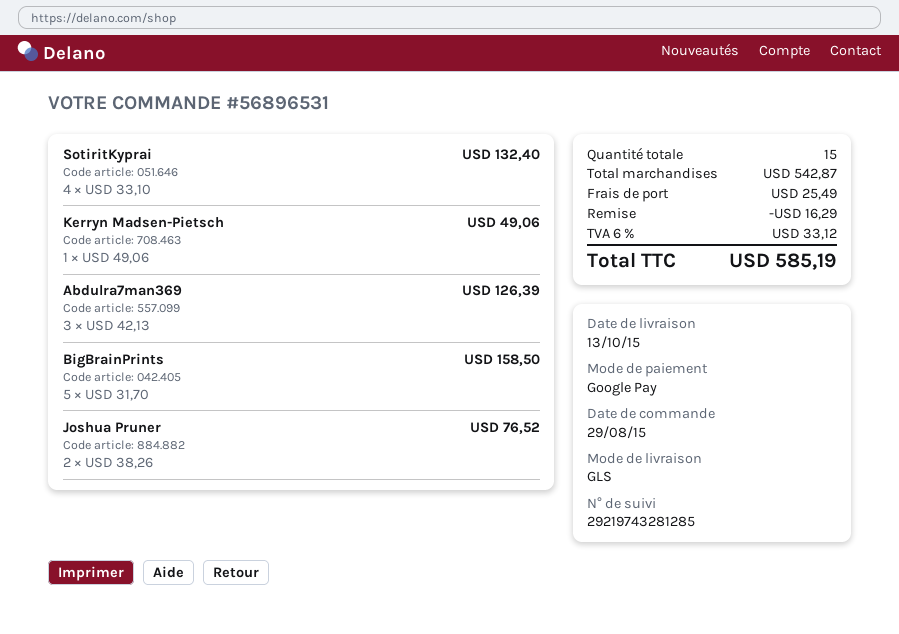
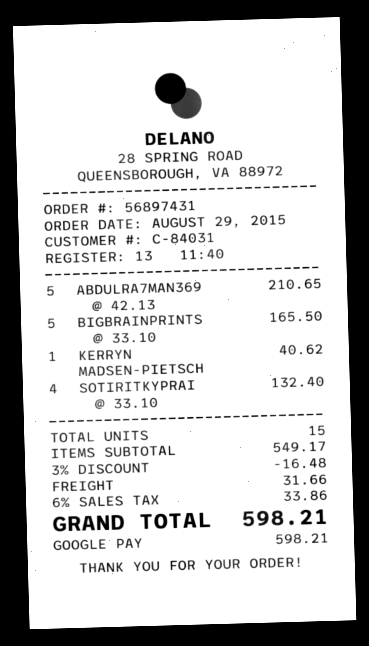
order number: 56896531 -> 56897431
Kerryn Madsen-Pietsch: 1 x 49.06 = 49.06 -> 1 x 40.62 = 40.62
Abdulra7man369: 3 x 42.13 = 126.39 -> 5 x 42.13 = 210.65
BigBrainPrints: 5 x 31.70 = 158.50 -> 5 x 33.10 = 165.50
Joshua Pruner: 2 x 38.26 = 76.52 -> none
subtotal: 542.87 -> 549.17
discount: 16.29 -> 16.48
shipping: 25.49 -> 31.66
tax: 6% = 33.12 -> 6% = 33.86
total: 585.19 -> 598.21

